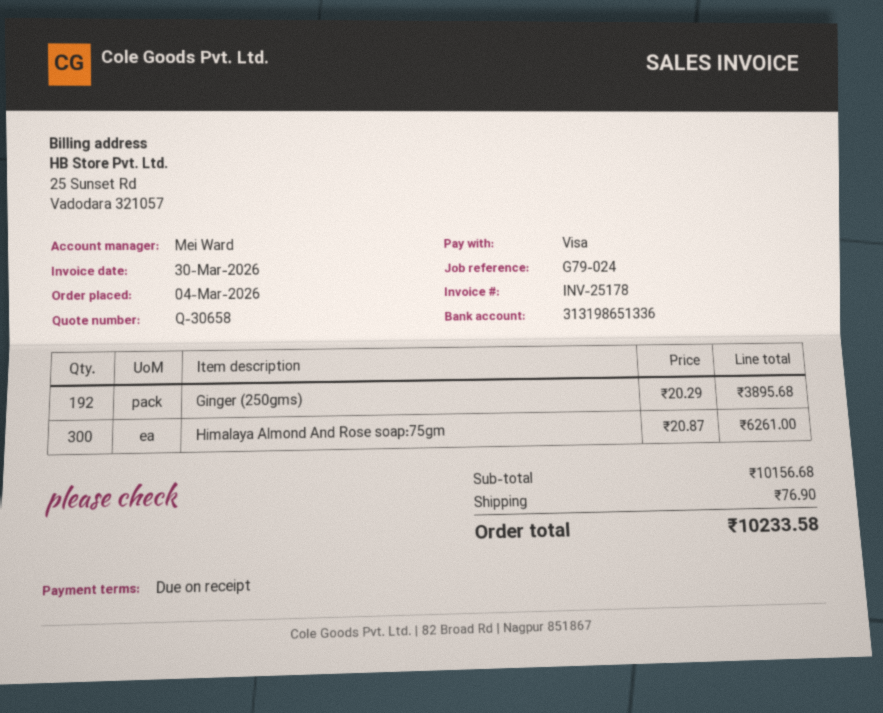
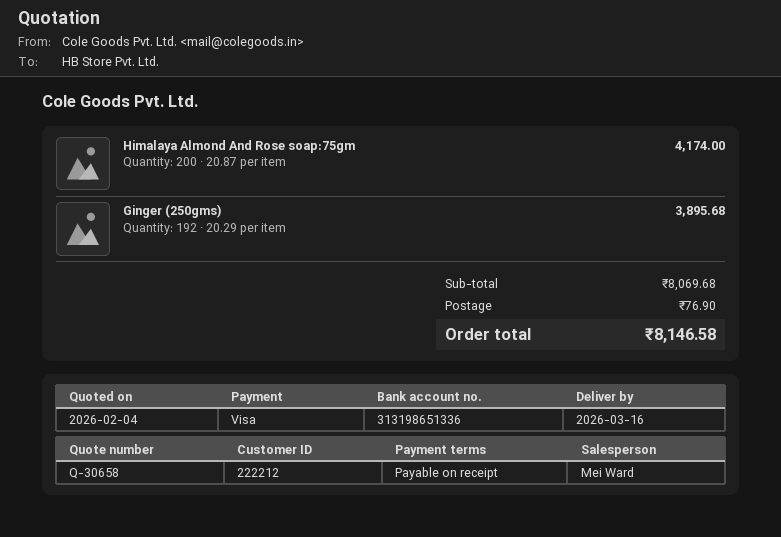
Himalaya Almond And Rose soap:75gm: 300 x 20.87 = 6261.00 -> 200 x 20.87 = 4174.00
subtotal: 10156.68 -> 8069.68
total: 10233.58 -> 8146.58

